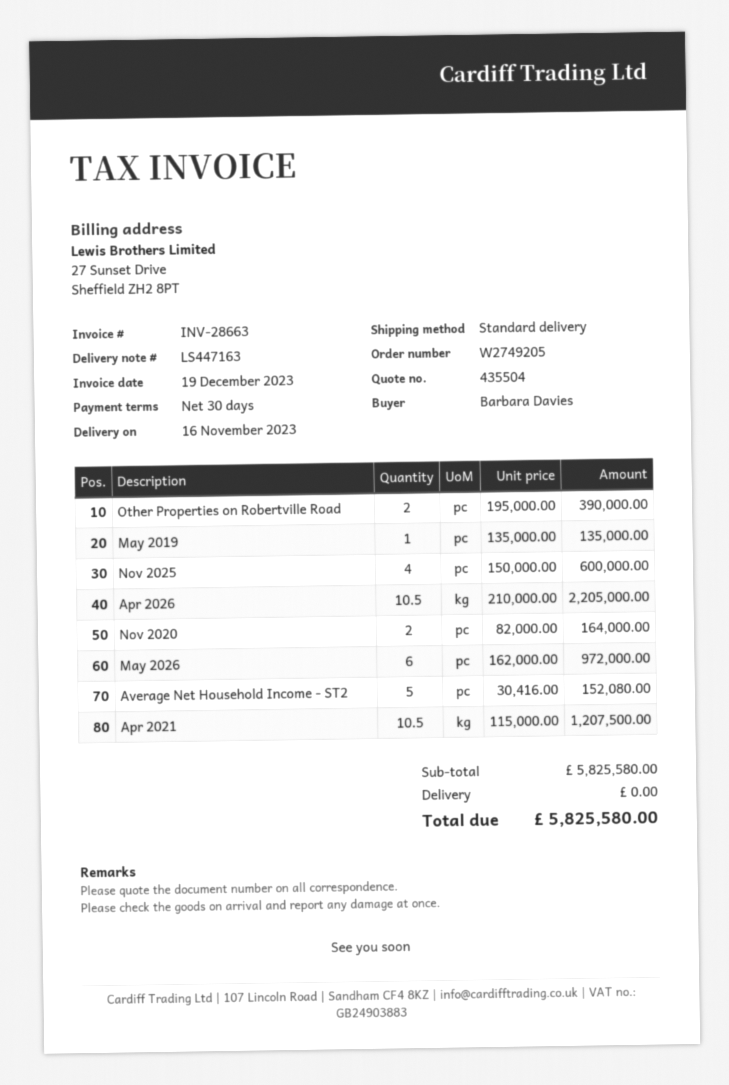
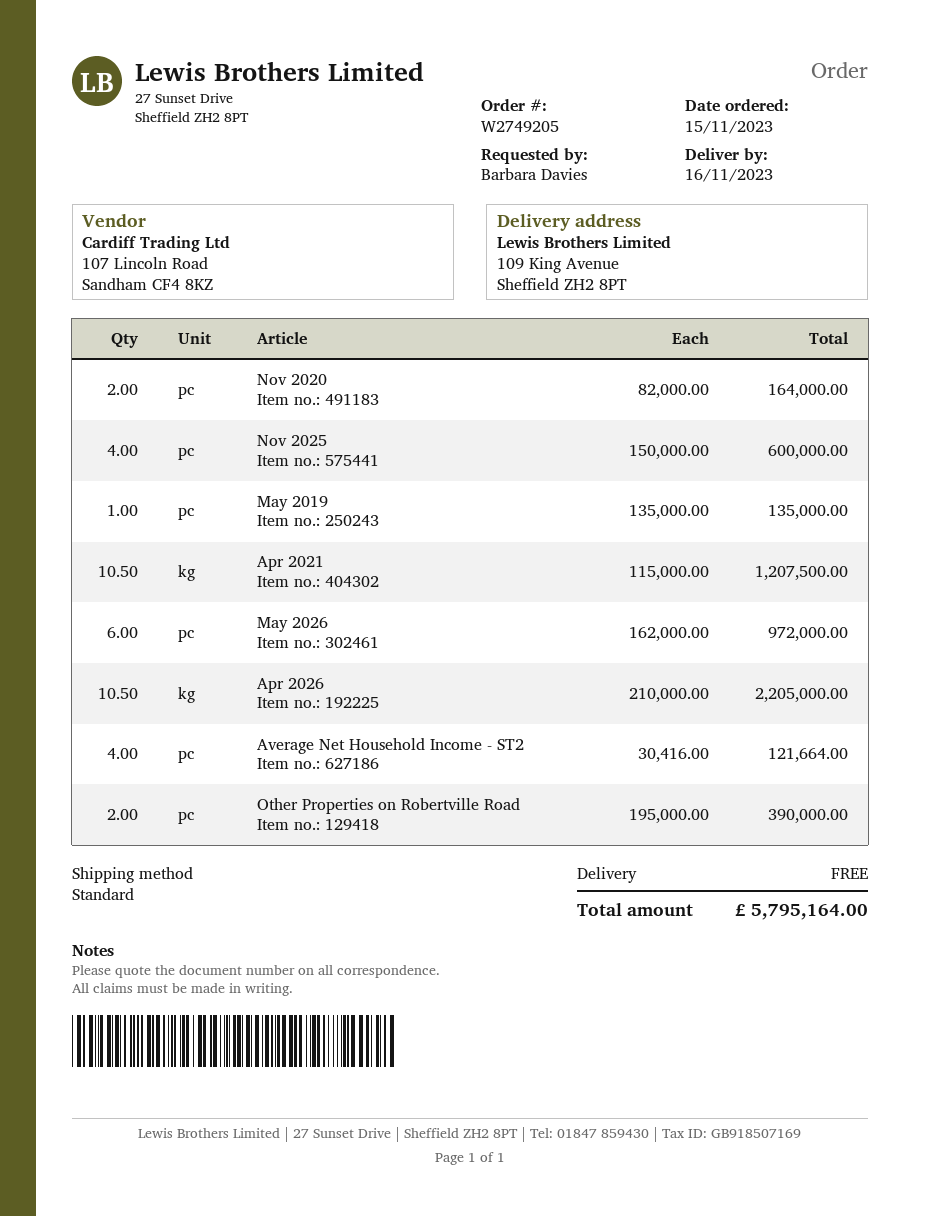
Average Net Household Income - ST2: 5 x 30416.00 = 152080.00 -> 4 x 30416.00 = 121664.00
total: 5825580.00 -> 5795164.00

